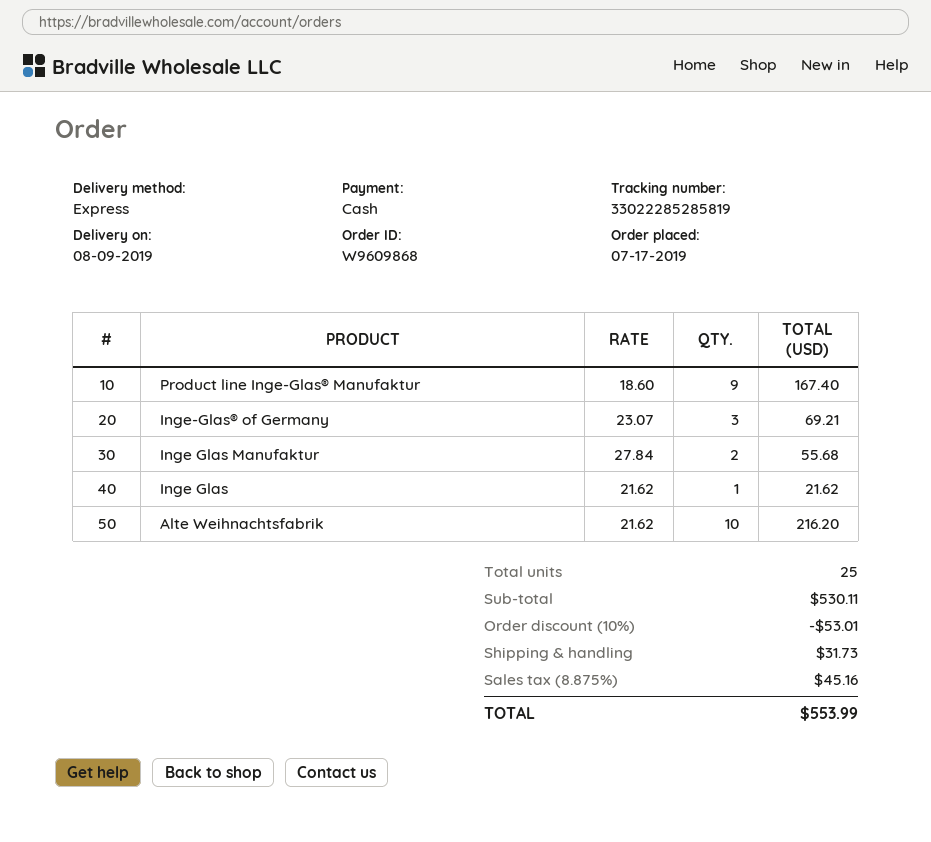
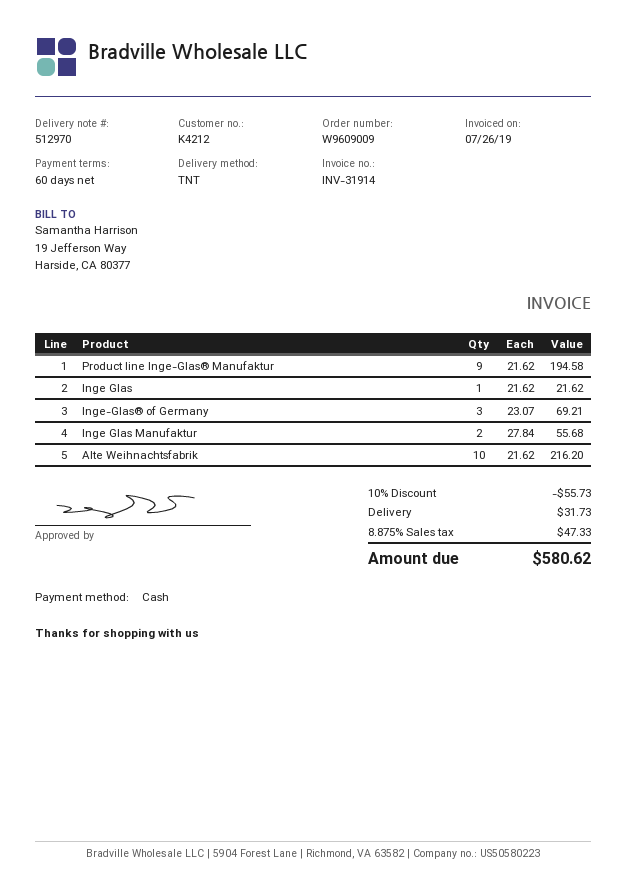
order number: W9609868 -> W9609009
shipping method: express -> TNT
Product line Inge-Glas® Manufaktur: 9 x 18.60 = 167.40 -> 9 x 21.62 = 194.58
discount: 10% = 53.01 -> 10% = 55.73
tax: 8.875% = 45.16 -> 8.875% = 47.33
total: 553.99 -> 580.62

